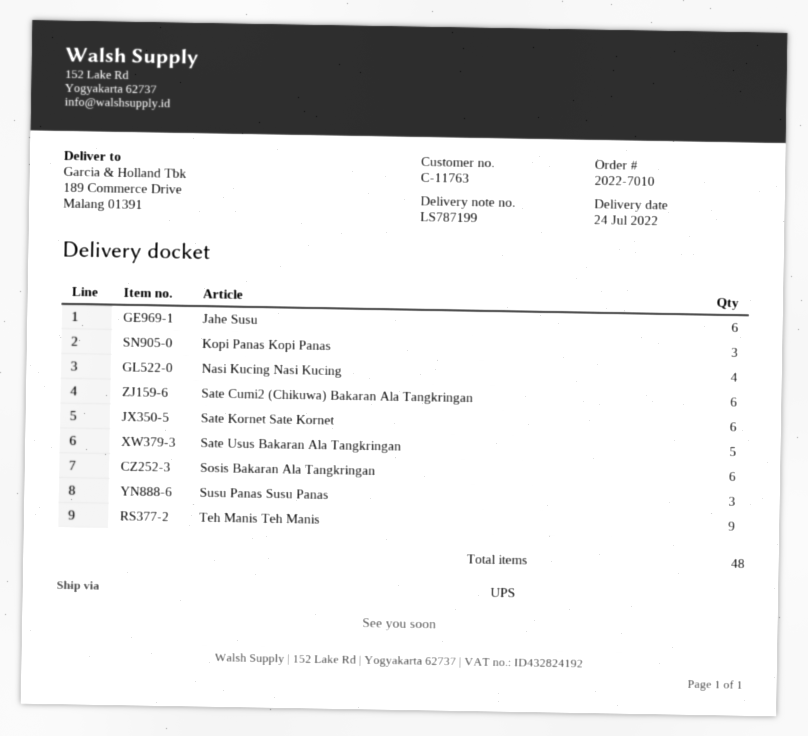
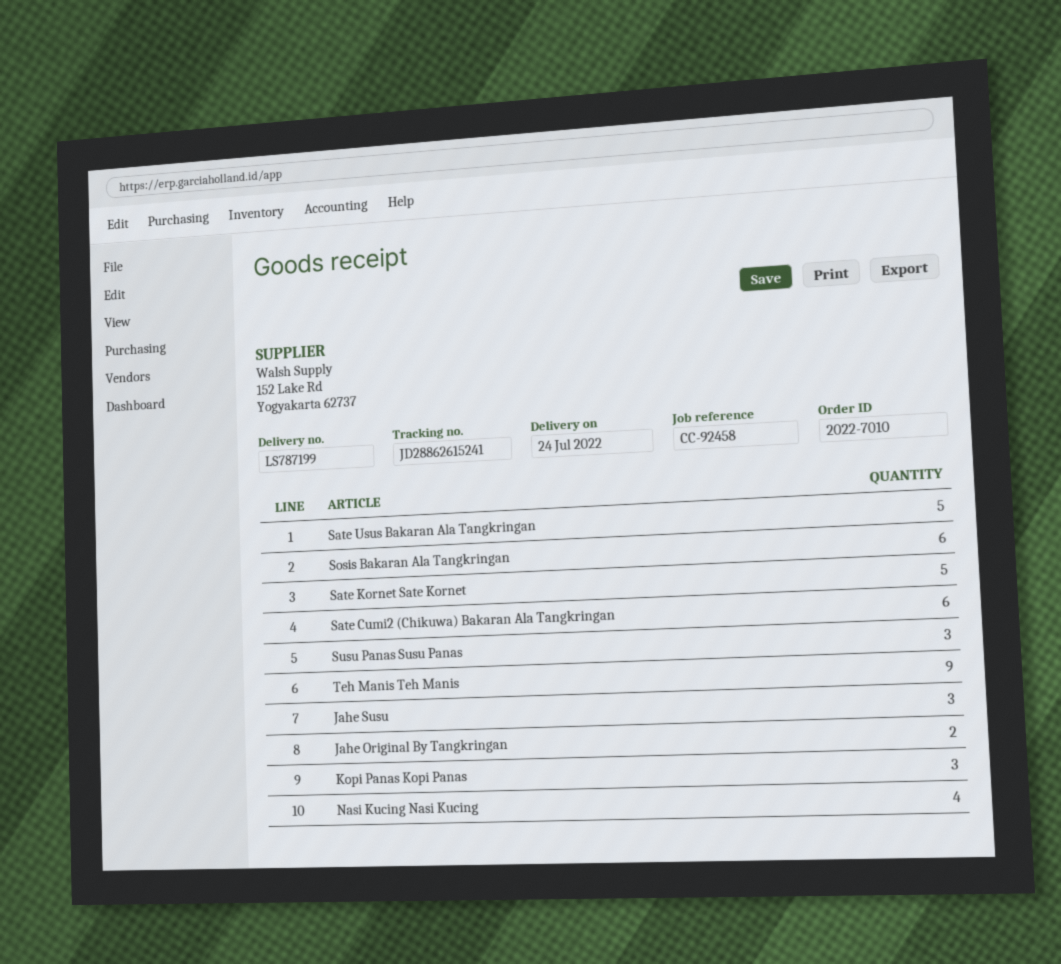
Jahe Susu: 6 -> 3
Sate Kornet Sate Kornet: 6 -> 5
Jahe Original By Tangkringan: none -> 2

